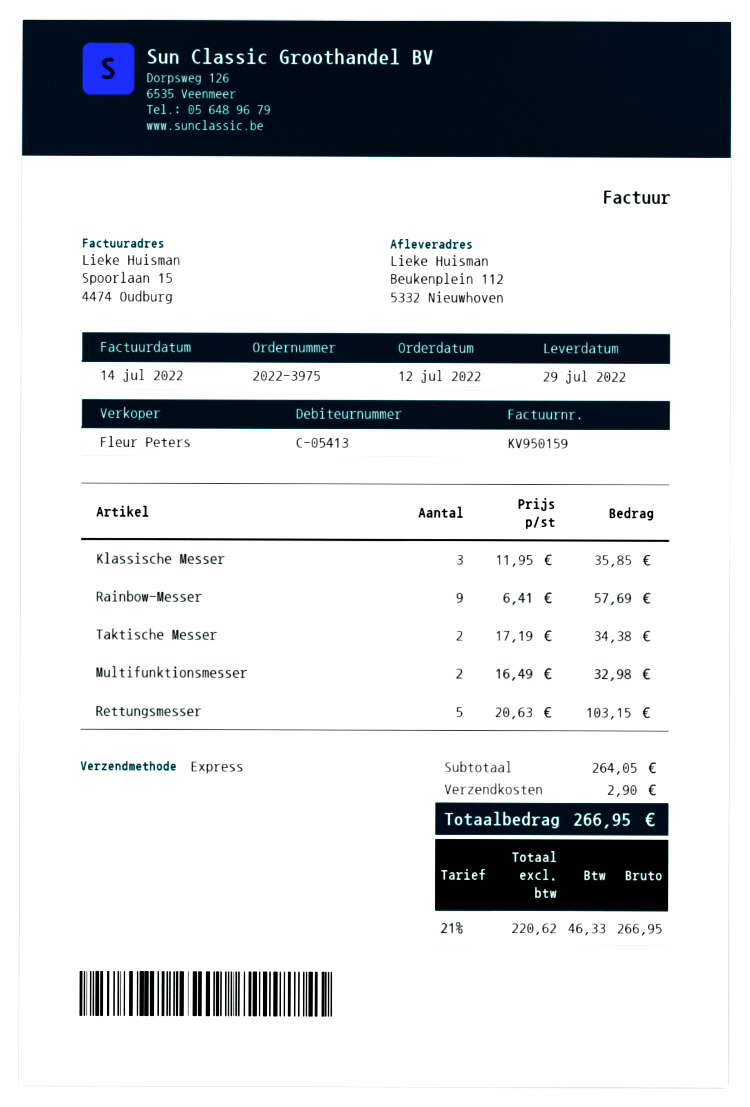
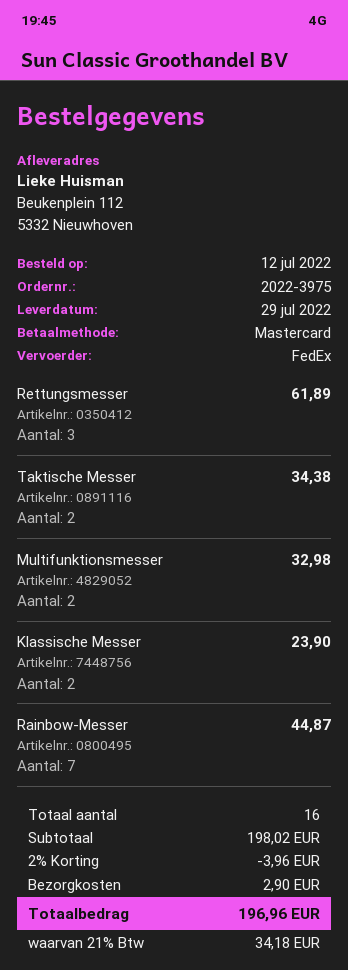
shipping method: express -> FedEx
Klassische Messer: 3 for 35.85 -> 2 for 23.90
Rainbow-Messer: 9 for 57.69 -> 7 for 44.87
Rettungsmesser: 5 for 103.15 -> 3 for 61.89
subtotal: 264.05 -> 198.02
discount: none -> 2% = 3.96
tax: 21% = 46.33 -> 21% = 34.18
total: 266.95 -> 196.96

